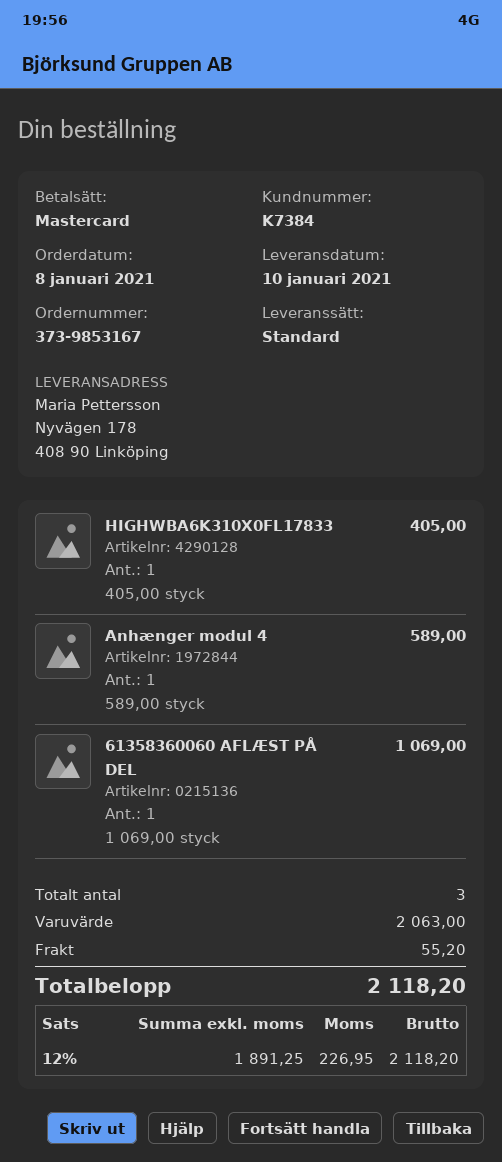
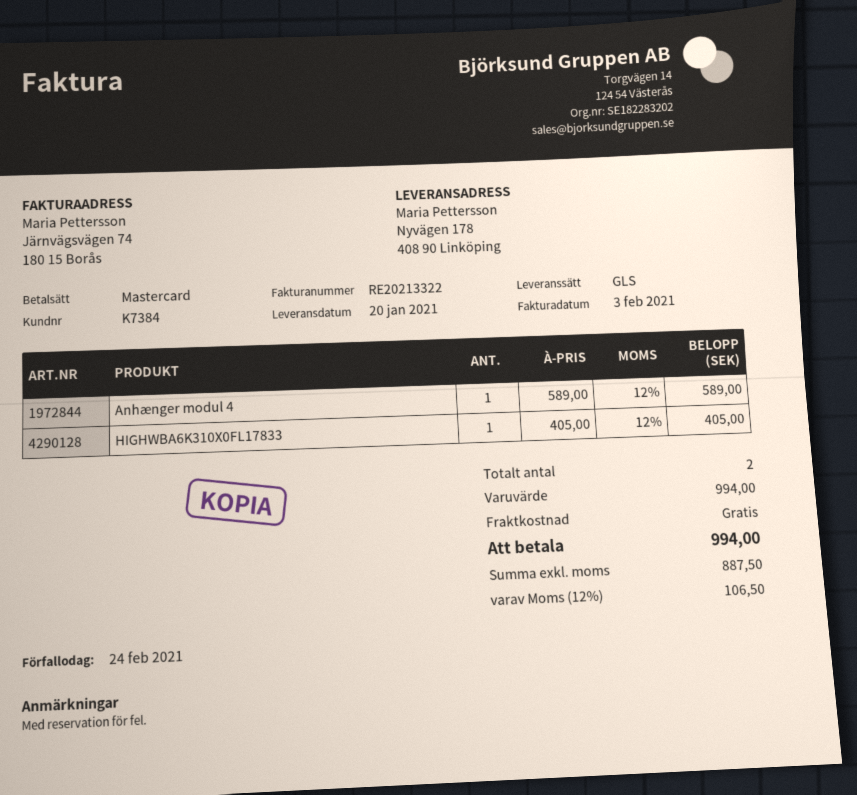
delivery date: 2021-01-10 -> 2021-01-20
shipping method: standard -> GLS
61358360060 AFLÆST PÅ DEL: 1 x 1069.00 = 1069.00 -> none
total quantity: 3 -> 2
subtotal: 2063.00 -> 994.00
shipping: 55.20 -> 0.00
net: 1891.25 -> 887.50
tax: 12% = 226.95 -> 12% = 106.50
total: 2118.20 -> 994.00

